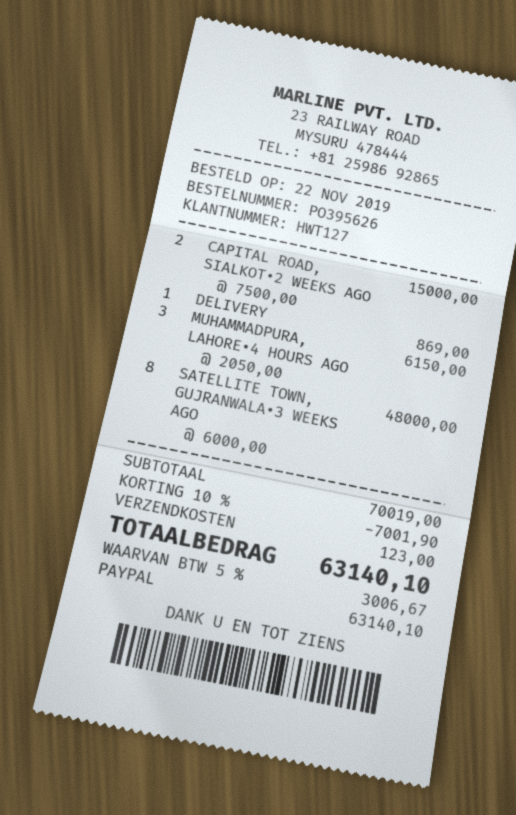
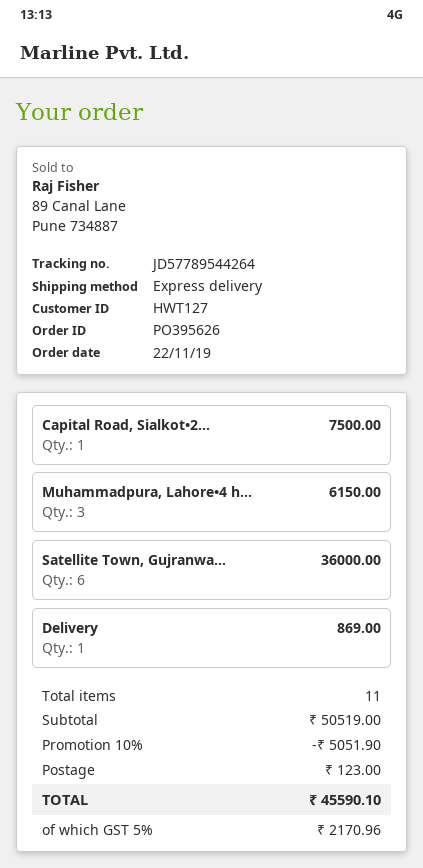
CAPITAL ROAD, SIALKOT•2 WEEKS AGO: 2 for 15000.00 -> 1 for 7500.00
SATELLITE TOWN, GUJRANWALA•3 WEEKS AGO: 8 for 48000.00 -> 6 for 36000.00
subtotal: 70019.00 -> 50519.00
discount: 10% = 7001.90 -> 10% = 5051.90
tax: 5% = 3006.67 -> 5% = 2170.96
total: 63140.10 -> 45590.10

